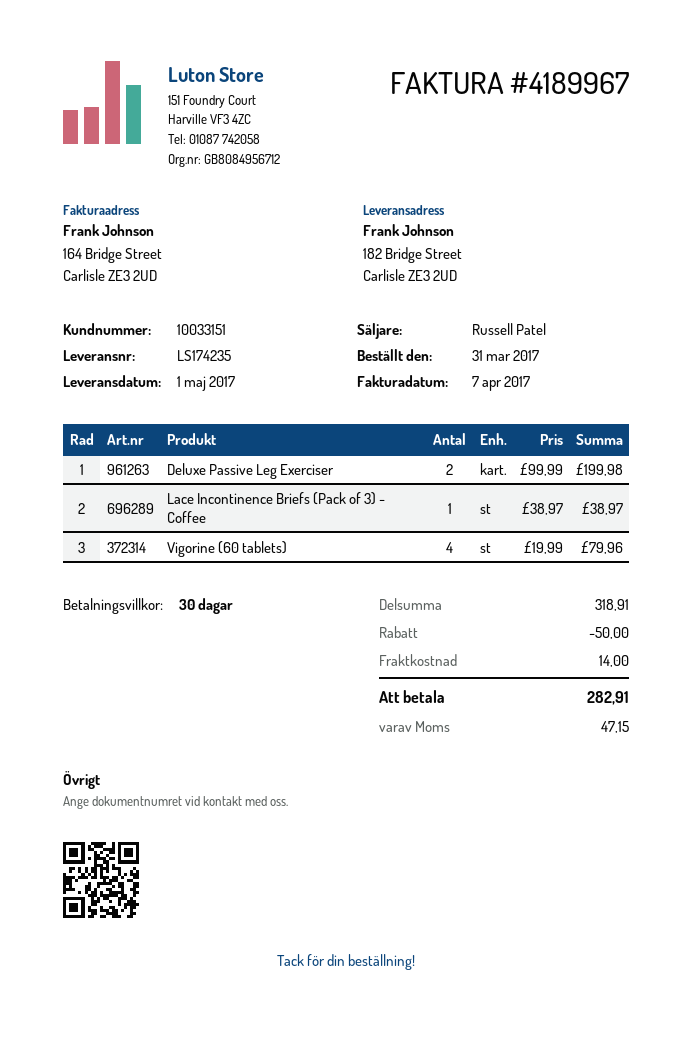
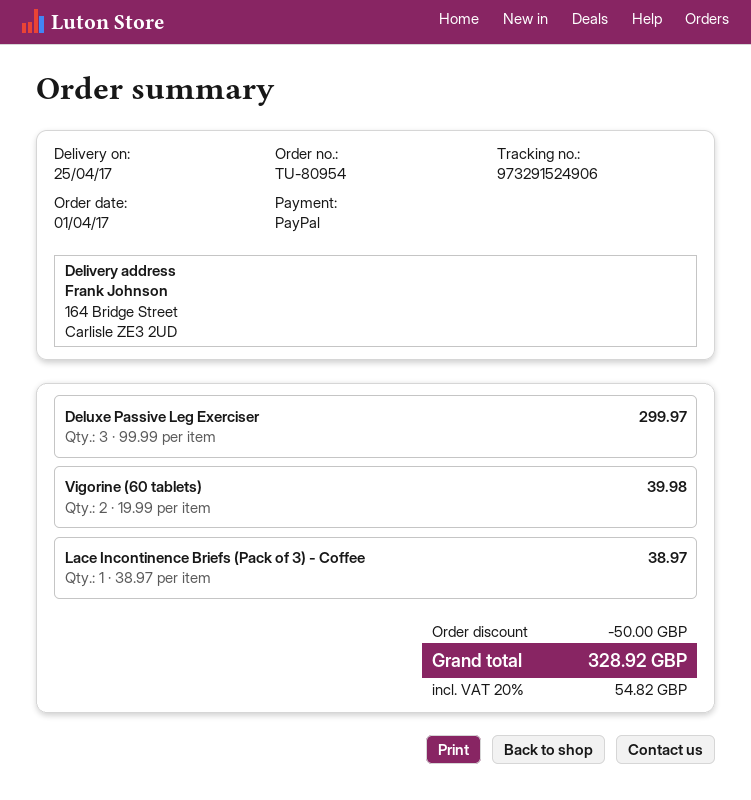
order date: 2017-03-31 -> 2017-04-01
delivery date: 2017-05-01 -> 2017-04-25
ship to: 182 Bridge Street, Carlisle ZE3 2UD -> 164 Bridge Street, Carlisle ZE3 2UD
Deluxe Passive Leg Exerciser: 2 x 99.99 = 199.98 -> 3 x 99.99 = 299.97
Vigorine (60 tablets): 4 x 19.99 = 79.96 -> 2 x 19.99 = 39.98
shipping: 14.00 -> none
tax: 47.15 -> 54.82
total: 282.91 -> 328.92

